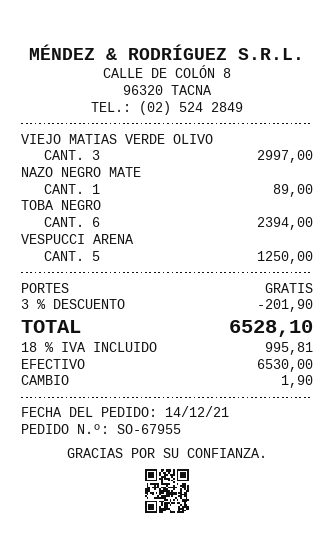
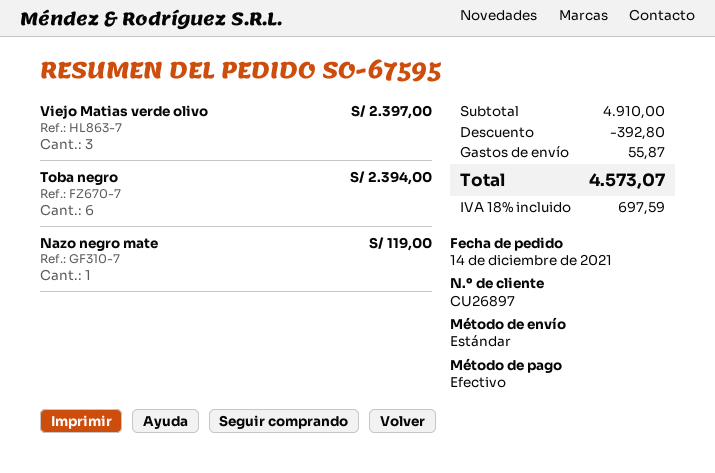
order number: SO-67955 -> SO-67595
VIEJO MATIAS VERDE OLIVO: 3 for 2997.00 -> 3 for 2397.00
NAZO NEGRO MATE: 1 for 89.00 -> 1 for 119.00
VESPUCCI ARENA: 5 for 1250.00 -> none
discount: 201.90 -> 392.80
shipping: 0.00 -> 55.87
tax: 18% = 995.81 -> 18% = 697.59
total: 6528.10 -> 4573.07

